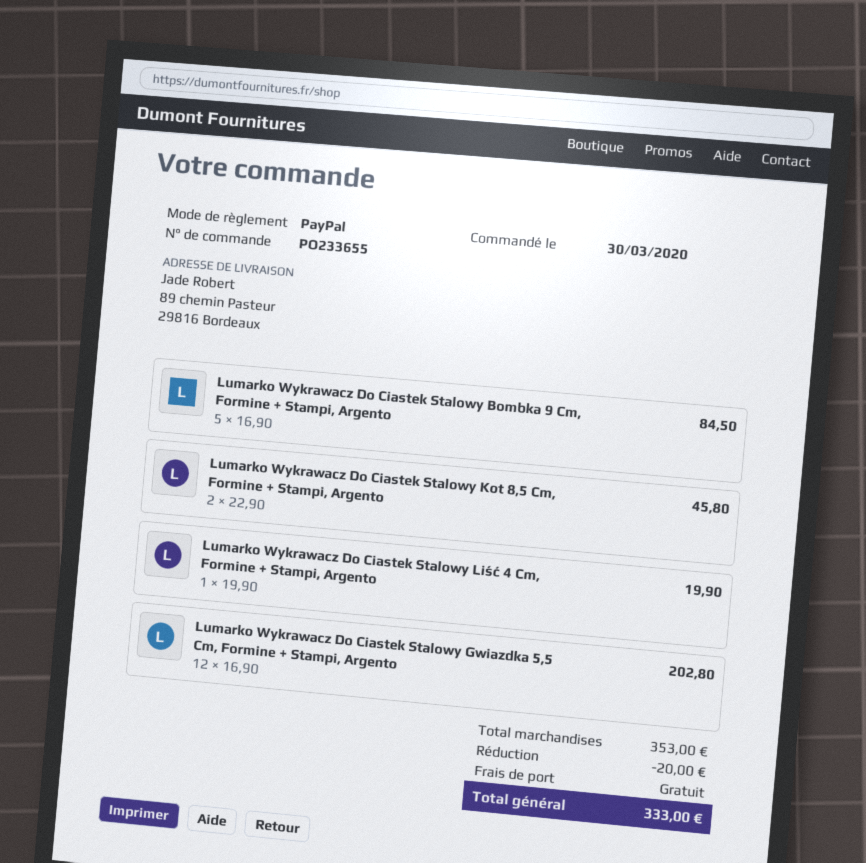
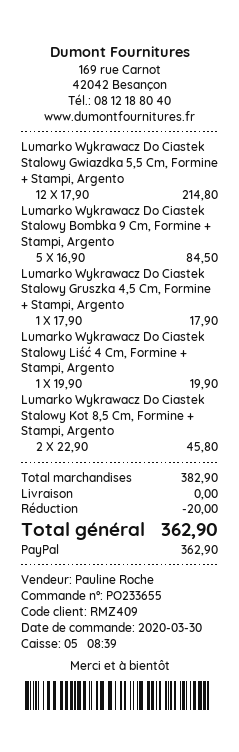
Lumarko Wykrawacz Do Ciastek Stalowy Gwiazdka 5,5 Cm, Formine + Stampi, Argento: 12 x 16.90 = 202.80 -> 12 x 17.90 = 214.80
Lumarko Wykrawacz Do Ciastek Stalowy Gruszka 4,5 Cm, Formine + Stampi, Argento: none -> 1 x 17.90 = 17.90
subtotal: 353.00 -> 382.90
total: 333.00 -> 362.90

